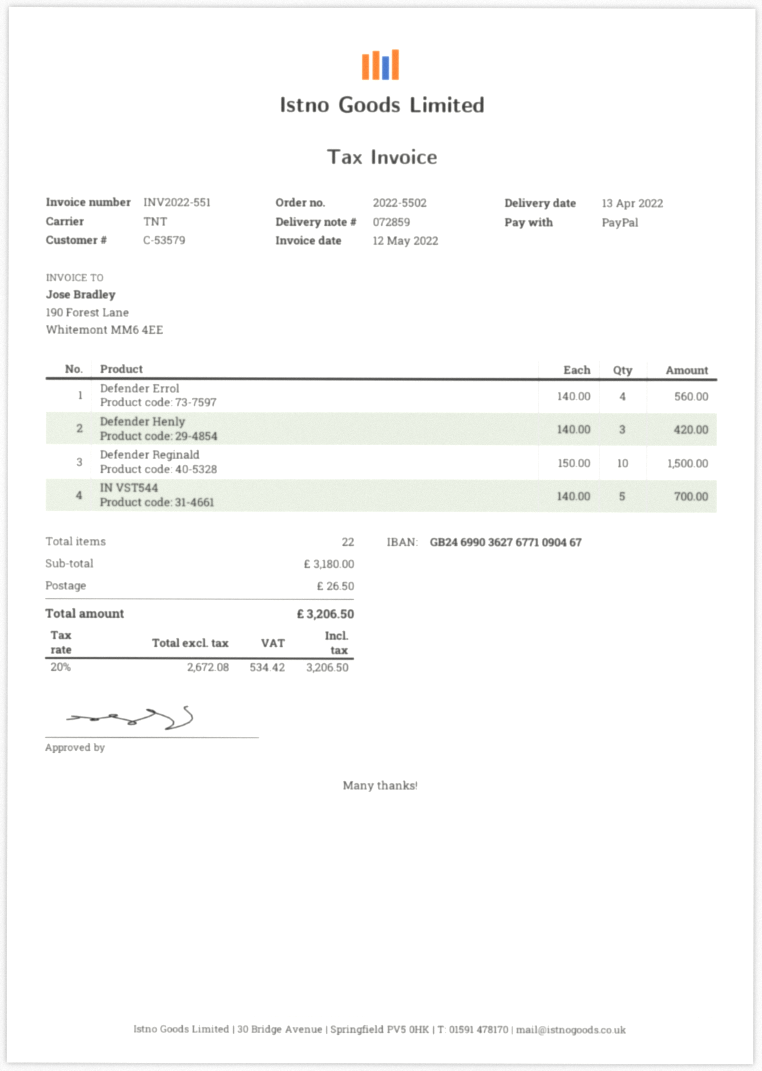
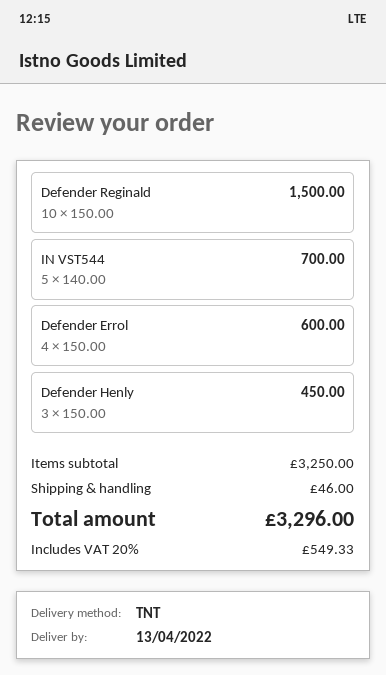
Defender Errol: 4 x 140.00 = 560.00 -> 4 x 150.00 = 600.00
Defender Henly: 3 x 140.00 = 420.00 -> 3 x 150.00 = 450.00
subtotal: 3180.00 -> 3250.00
shipping: 26.50 -> 46.00
tax: 20% = 534.42 -> 20% = 549.33
total: 3206.50 -> 3296.00

